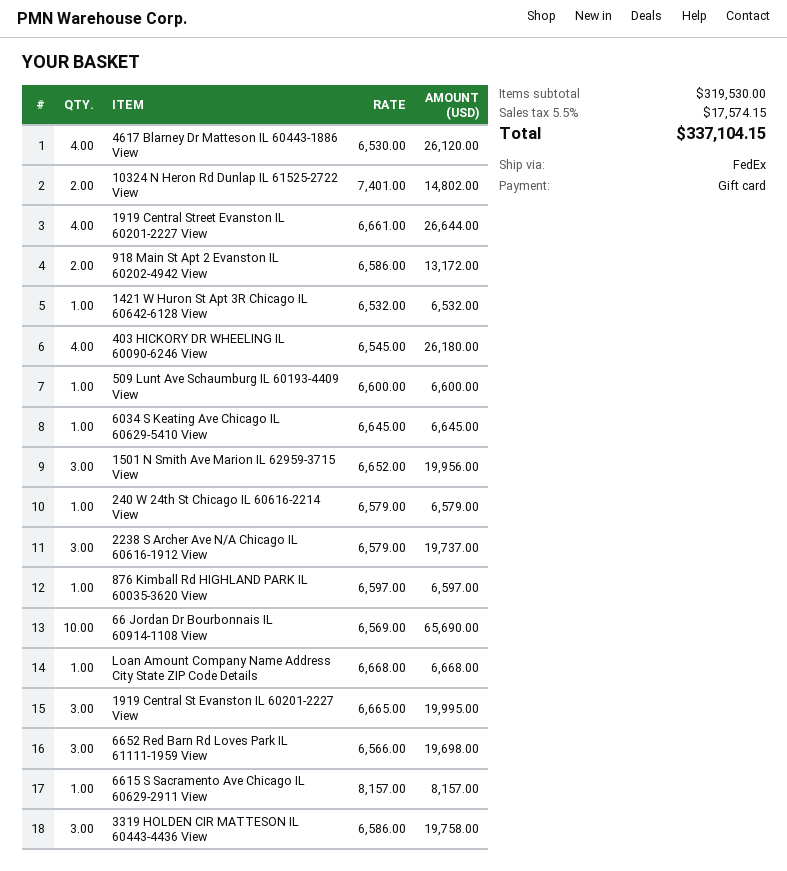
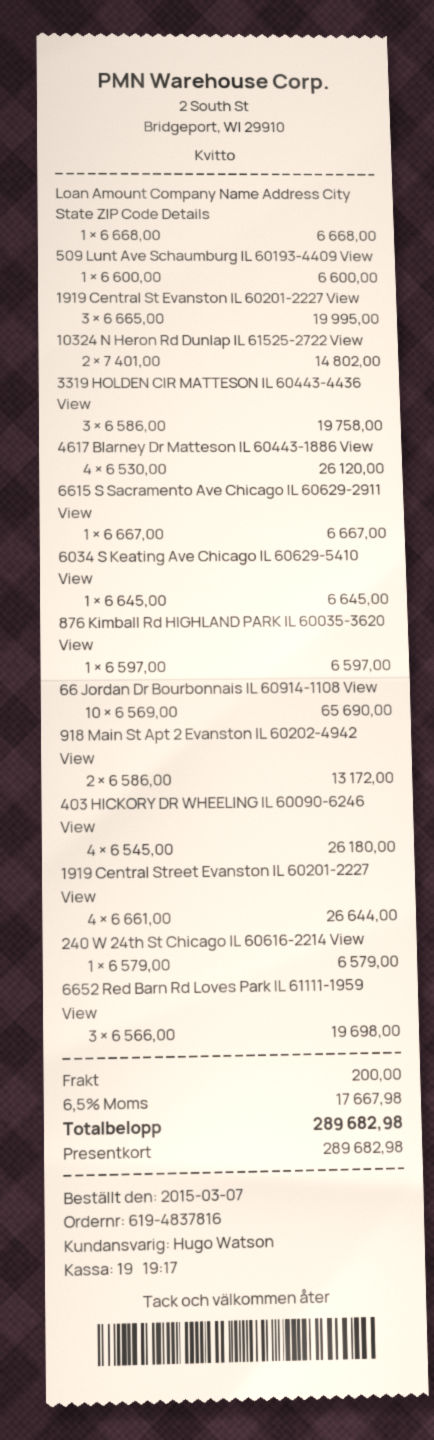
1421 W Huron St Apt 3R Chicago IL 60642-6128 View: 1 x 6532.00 = 6532.00 -> none
1501 N Smith Ave Marion IL 62959-3715 View: 3 x 6652.00 = 19956.00 -> none
2238 S Archer Ave N/A Chicago IL 60616-1912 View: 3 x 6579.00 = 19737.00 -> none
6615 S Sacramento Ave Chicago IL 60629-2911 View: 1 x 8157.00 = 8157.00 -> 1 x 6667.00 = 6667.00
shipping: none -> 200.00
tax: 5.5% = 17574.15 -> 6.5% = 17667.98
total: 337104.15 -> 289682.98

